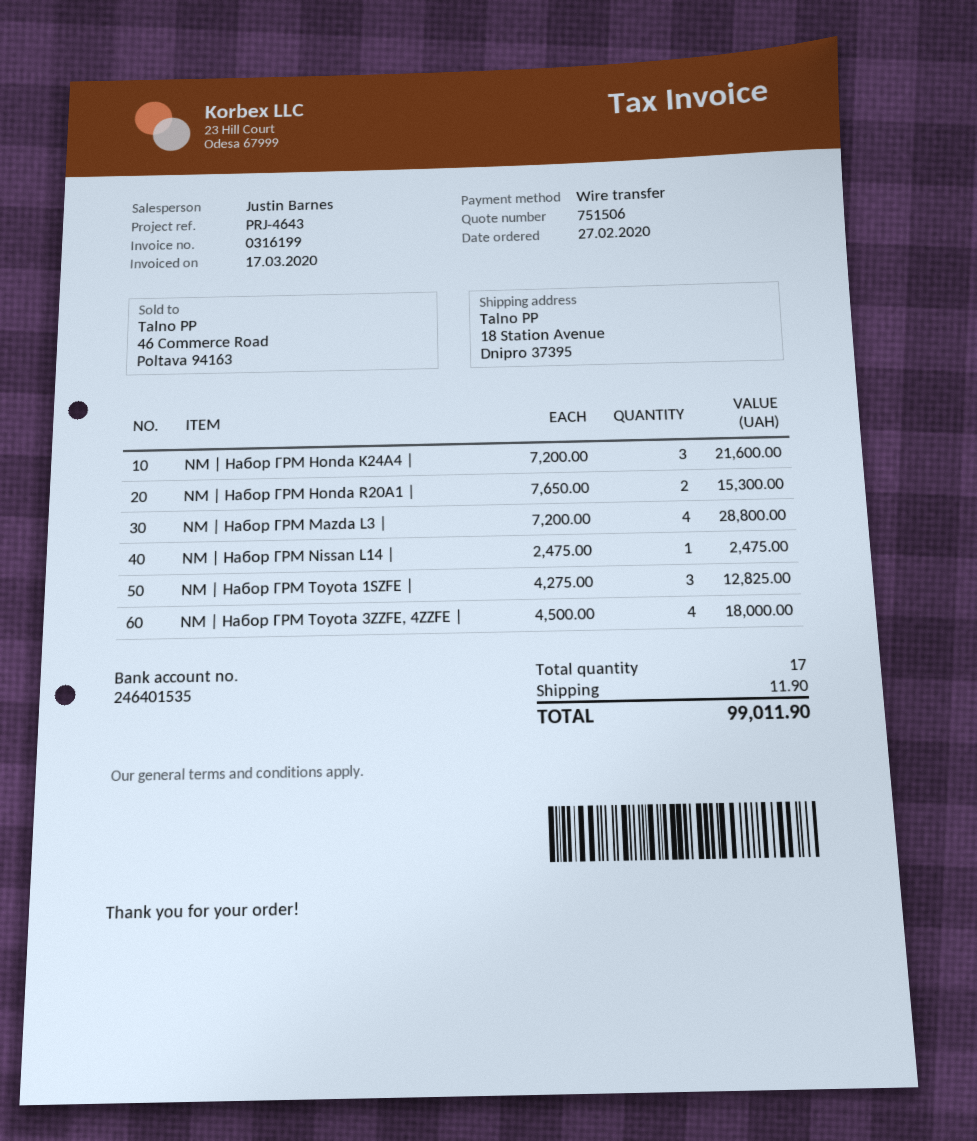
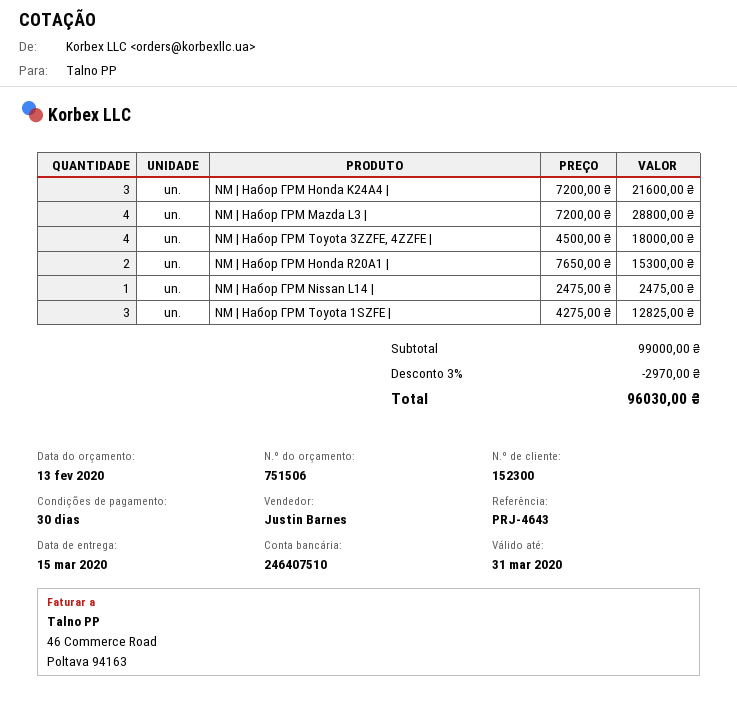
bank account: 246401535 -> 246407510
discount: none -> 3% = 2970.00
shipping: 11.90 -> none
total: 99011.90 -> 96030.00

